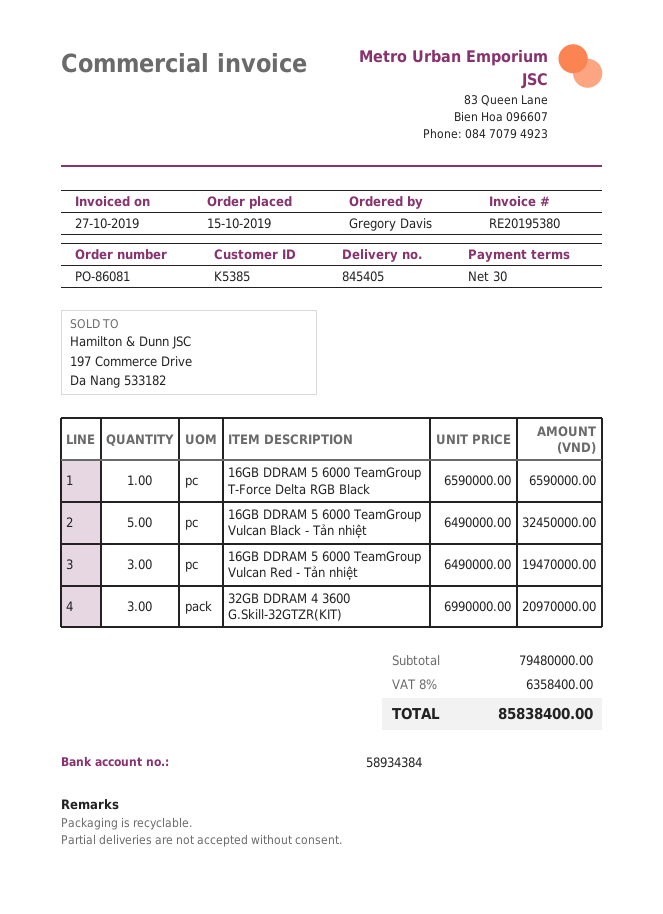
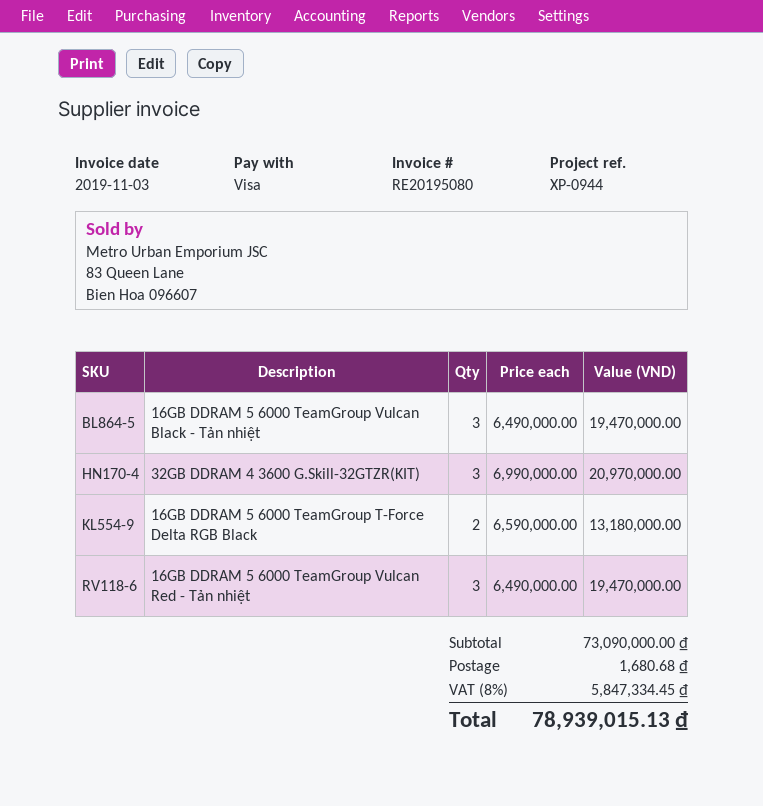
invoice number: RE20195380 -> RE20195080
invoice date: 2019-10-27 -> 2019-11-03
16GB DDRAM 5 6000 TeamGroup T-Force Delta RGB Black: 1 x 6590000.00 = 6590000.00 -> 2 x 6590000.00 = 13180000.00
16GB DDRAM 5 6000 TeamGroup Vulcan Black - Tản nhiệt: 5 x 6490000.00 = 32450000.00 -> 3 x 6490000.00 = 19470000.00
subtotal: 79480000.00 -> 73090000.00
shipping: none -> 1680.68
tax: 8% = 6358400.00 -> 8% = 5847334.45
total: 85838400.00 -> 78939015.13

